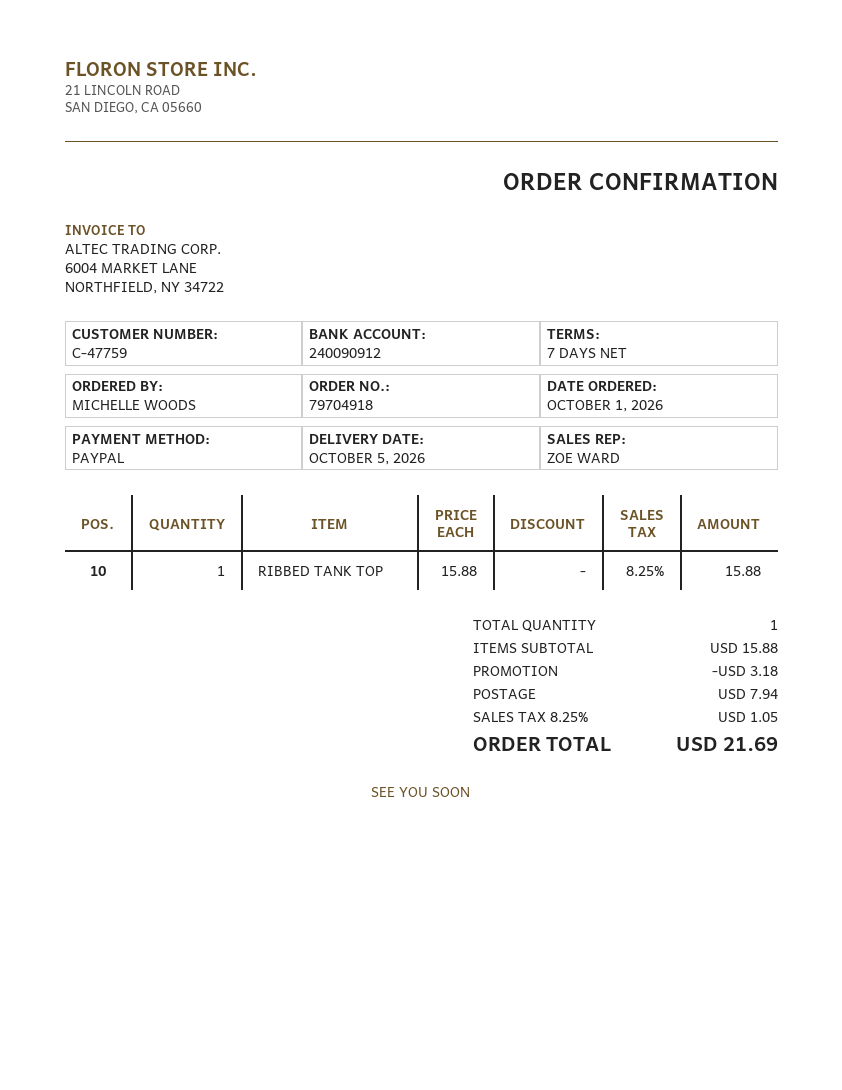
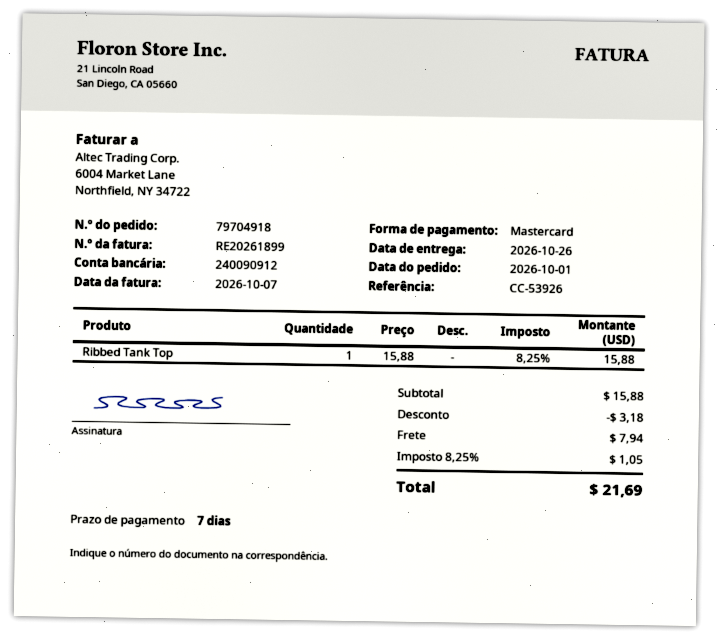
delivery date: 2026-10-05 -> 2026-10-26
payment method: PayPal -> Mastercard

